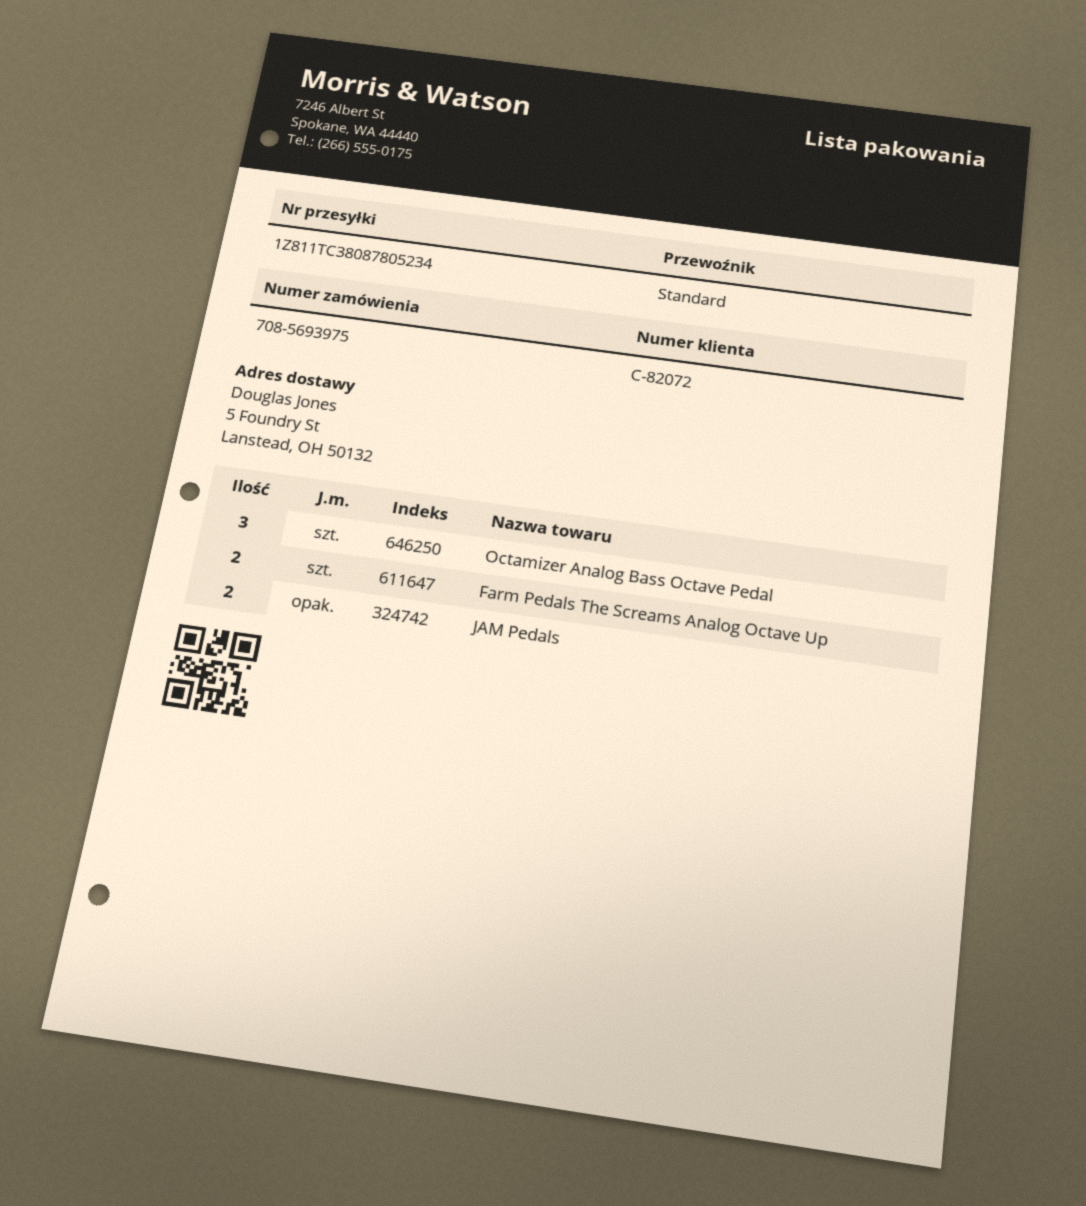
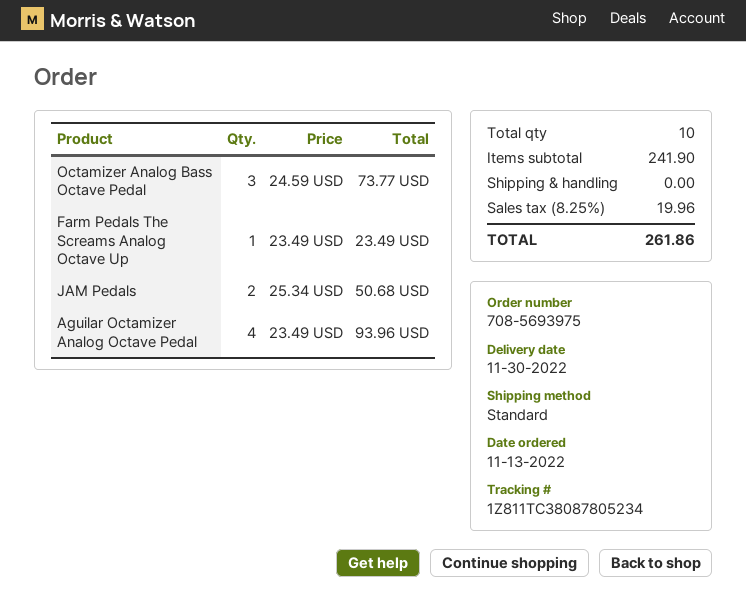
Farm Pedals The Screams Analog Octave Up: 2 -> 1
Aguilar Octamizer Analog Octave Pedal: none -> 4

